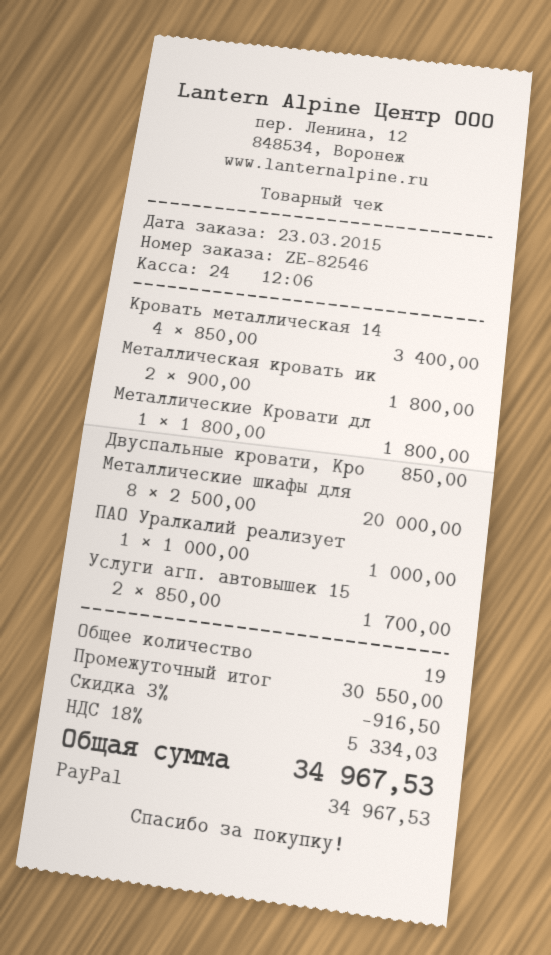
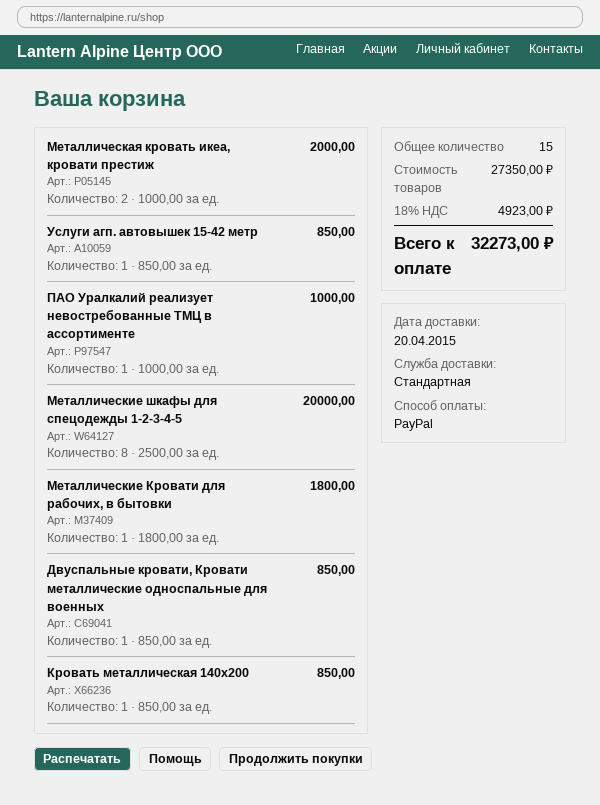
Кровать металлическая 14: 4 x 850.00 = 3400.00 -> 1 x 850.00 = 850.00
Металлическая кровать ик: 2 x 900.00 = 1800.00 -> 2 x 1000.00 = 2000.00
Услуги агп. автовышек 15: 2 x 850.00 = 1700.00 -> 1 x 850.00 = 850.00
total quantity: 19 -> 15
subtotal: 30550.00 -> 27350.00
discount: 3% = 916.50 -> none
tax: 18% = 5334.03 -> 18% = 4923.00
total: 34967.53 -> 32273.00

